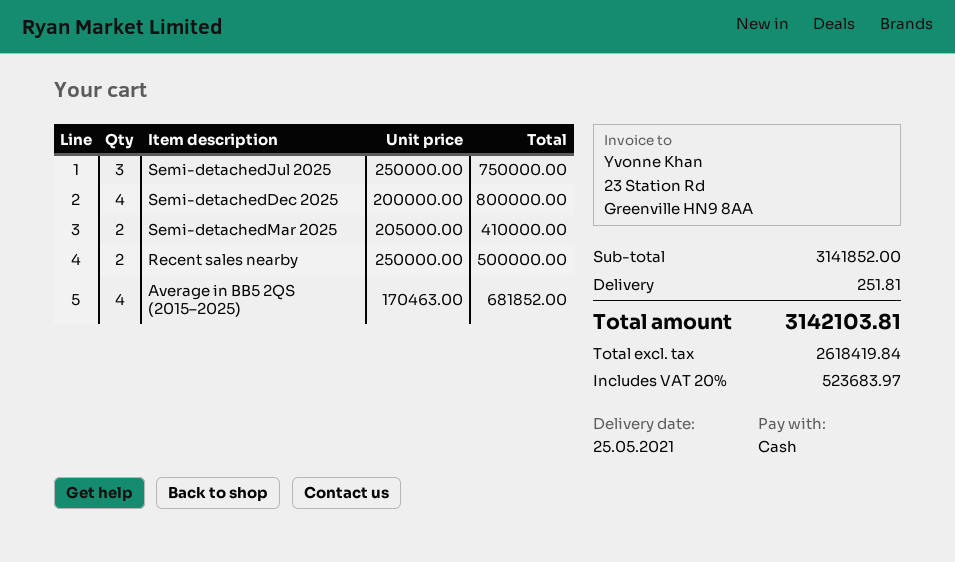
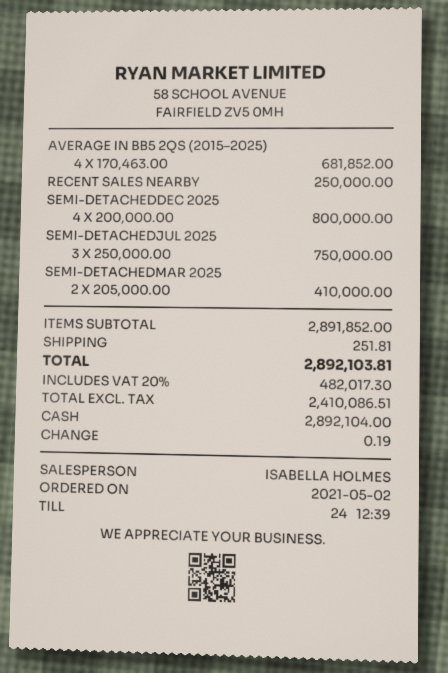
Recent sales nearby: 2 x 250000.00 = 500000.00 -> 1 x 250000.00 = 250000.00
subtotal: 3141852.00 -> 2891852.00
net: 2618419.84 -> 2410086.51
tax: 20% = 523683.97 -> 20% = 482017.30
total: 3142103.81 -> 2892103.81

